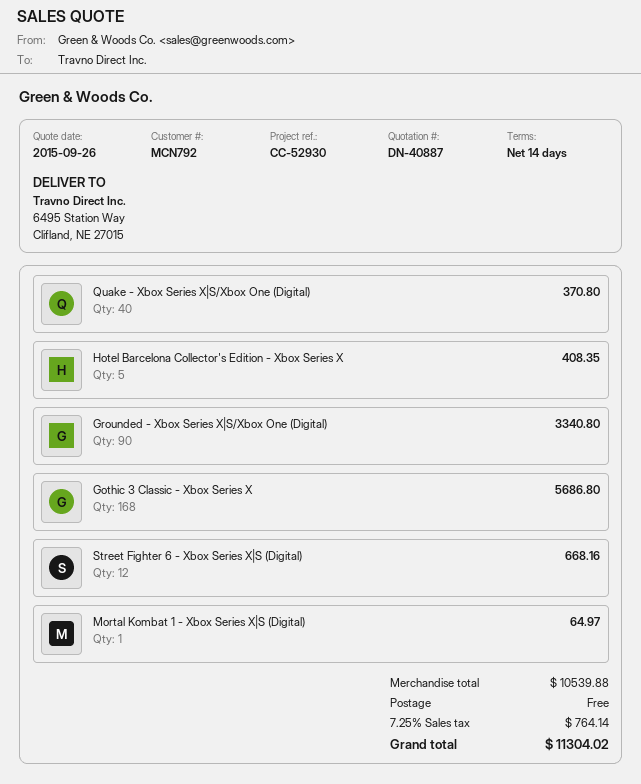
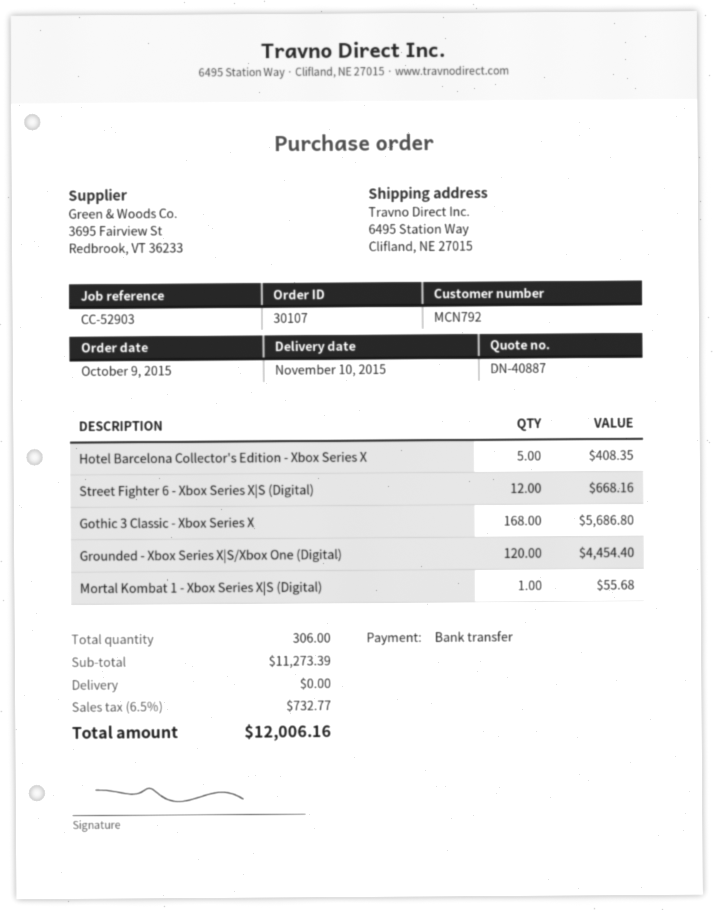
reference: CC-52930 -> CC-52903
Quake - Xbox Series X|S/Xbox One (Digital): 40 for 370.80 -> none
Grounded - Xbox Series X|S/Xbox One (Digital): 90 for 3340.80 -> 120 for 4454.40
Mortal Kombat 1 - Xbox Series X|S (Digital): 1 for 64.97 -> 1 for 55.68
subtotal: 10539.88 -> 11273.39
tax: 7.25% = 764.14 -> 6.5% = 732.77
total: 11304.02 -> 12006.16

